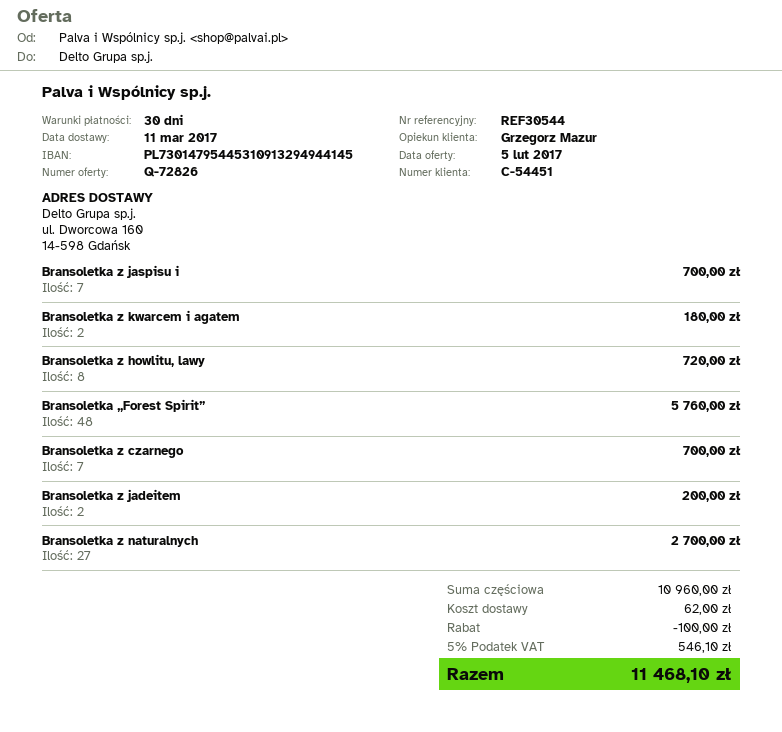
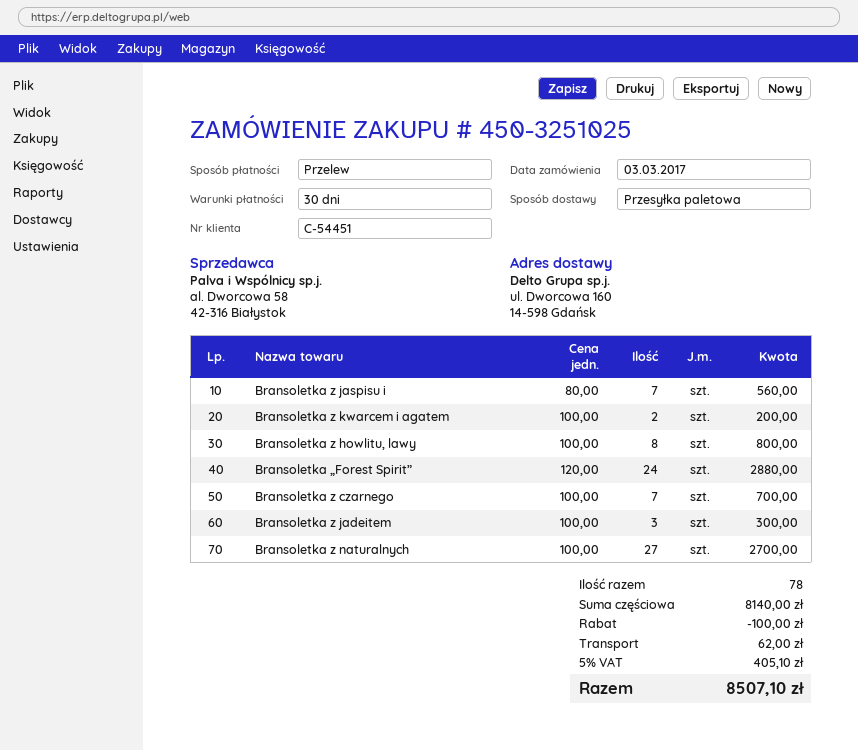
Bransoletka z jaspisu i: 7 for 700.00 -> 7 for 560.00
Bransoletka z kwarcem i agatem: 2 for 180.00 -> 2 for 200.00
Bransoletka z howlitu, lawy: 8 for 720.00 -> 8 for 800.00
Bransoletka „Forest Spirit”: 48 for 5760.00 -> 24 for 2880.00
Bransoletka z jadeitem: 2 for 200.00 -> 3 for 300.00
subtotal: 10960.00 -> 8140.00
tax: 5% = 546.10 -> 5% = 405.10
total: 11468.10 -> 8507.10

